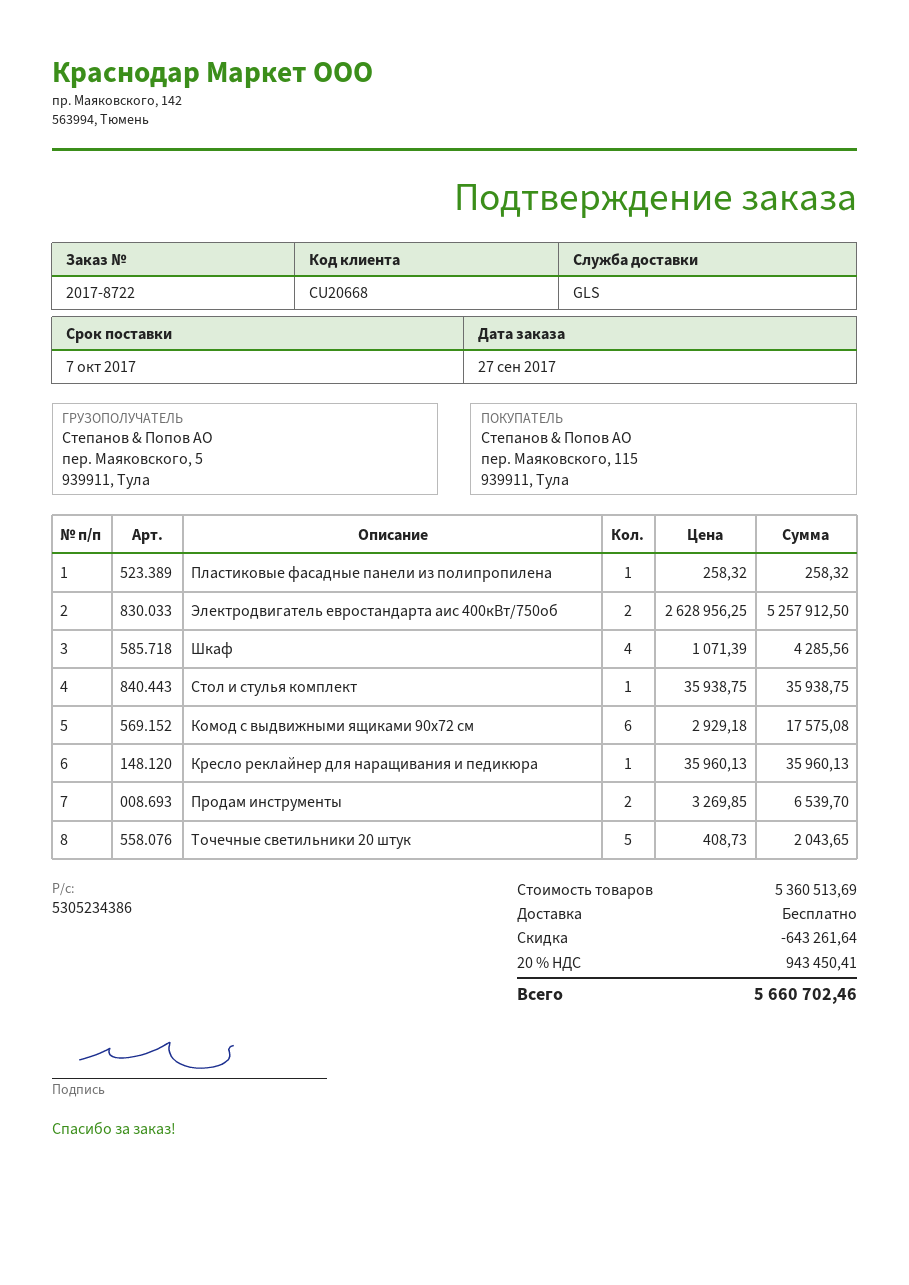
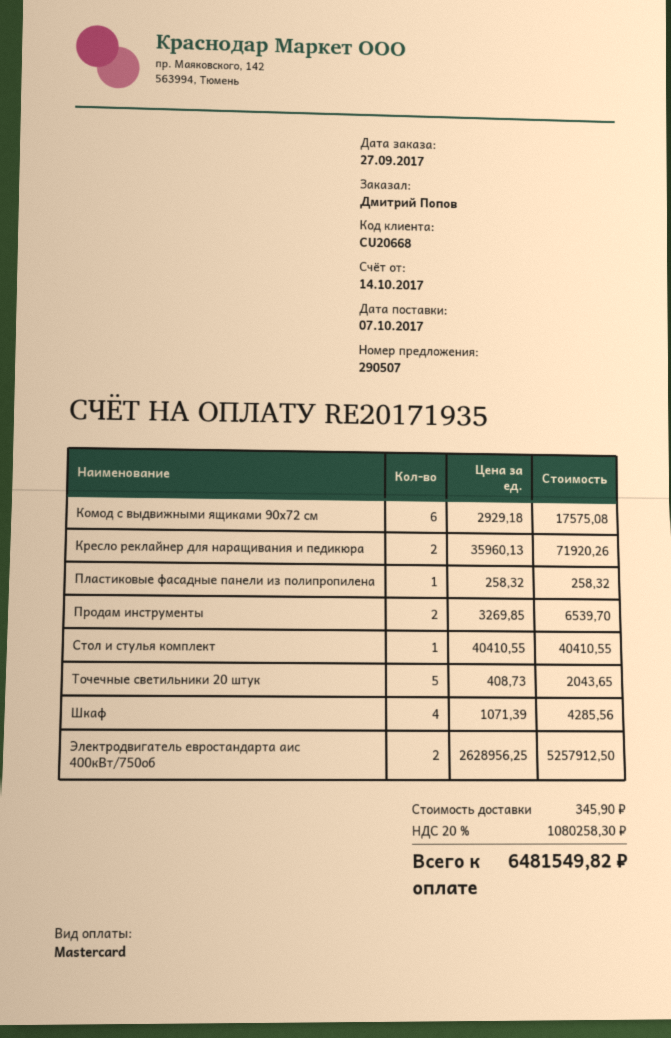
Стол и стулья комплект: 1 x 35938.75 = 35938.75 -> 1 x 40410.55 = 40410.55
Кресло реклайнер для наращивания и педикюра: 1 x 35960.13 = 35960.13 -> 2 x 35960.13 = 71920.26
discount: 643261.64 -> none
shipping: 0.00 -> 345.90
tax: 20% = 943450.41 -> 20% = 1080258.30
total: 5660702.46 -> 6481549.82

